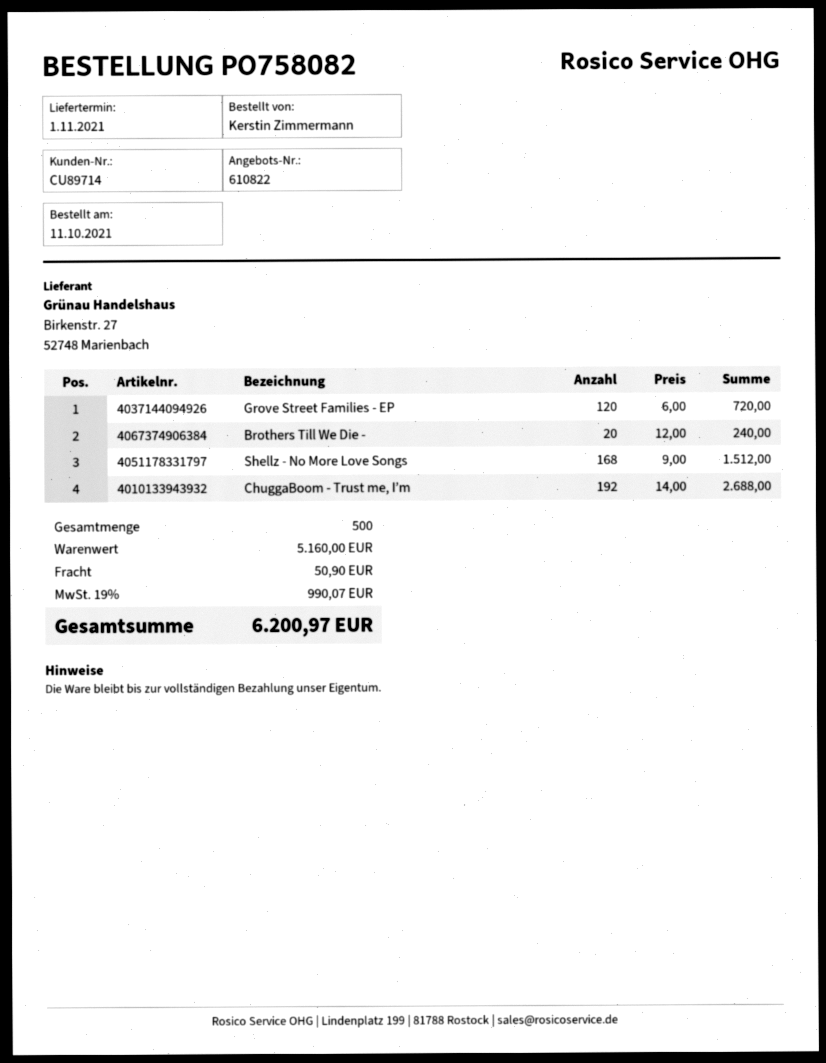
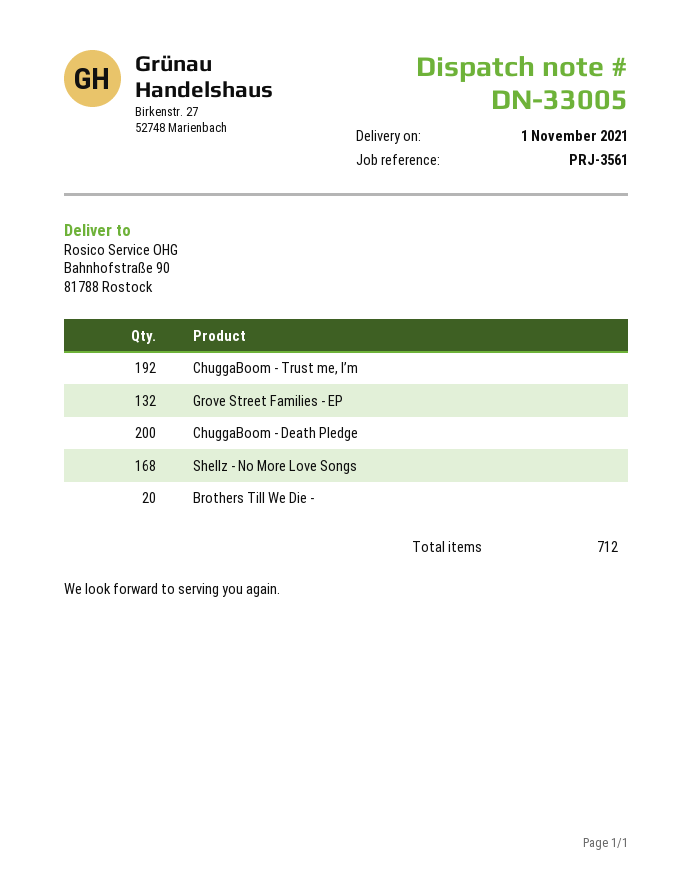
Grove Street Families - EP: 120 -> 132
ChuggaBoom - Death Pledge: none -> 200
total quantity: 500 -> 712

